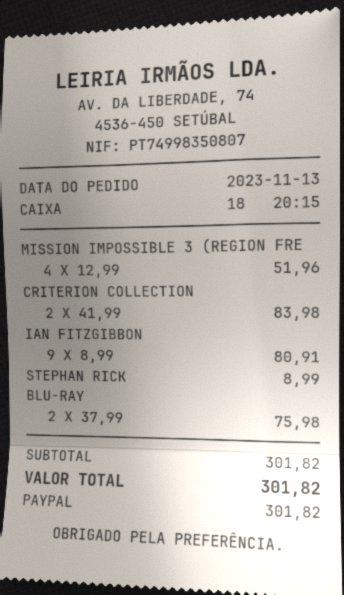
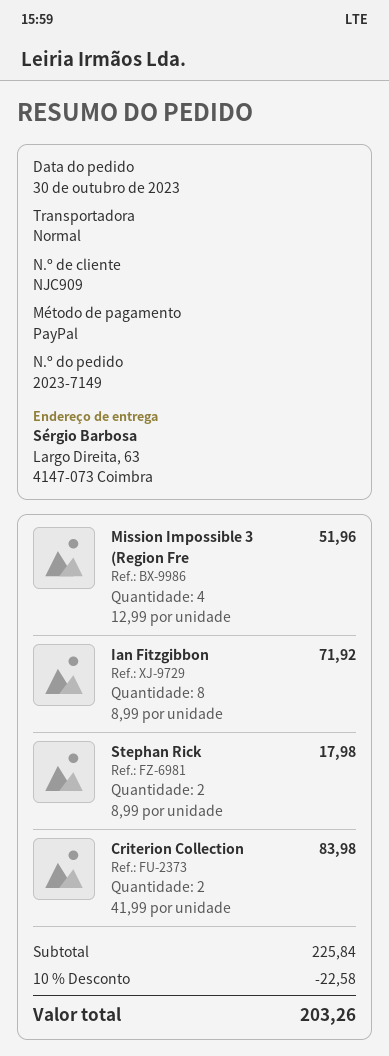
order date: 2023-11-13 -> 2023-10-30
IAN FITZGIBBON: 9 x 8.99 = 80.91 -> 8 x 8.99 = 71.92
STEPHAN RICK: 1 x 8.99 = 8.99 -> 2 x 8.99 = 17.98
BLU-RAY: 2 x 37.99 = 75.98 -> none
subtotal: 301.82 -> 225.84
discount: none -> 10% = 22.58
total: 301.82 -> 203.26

